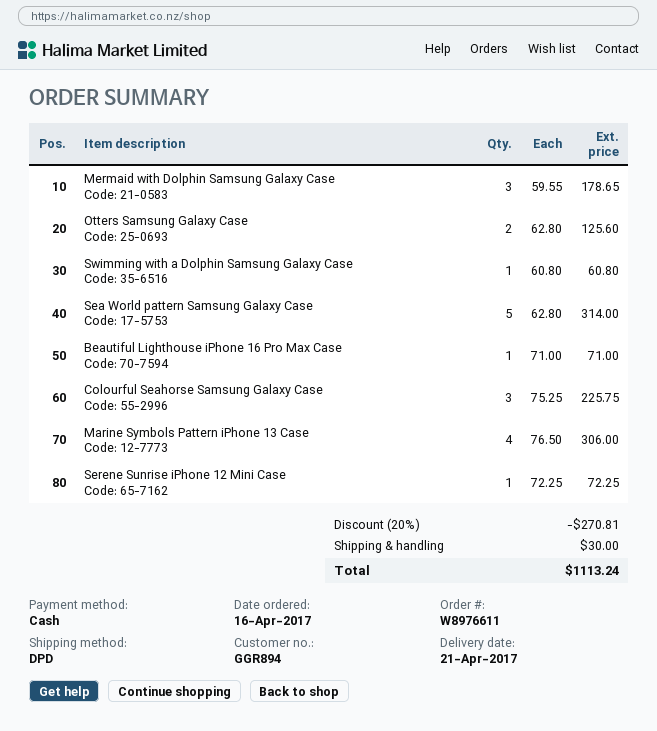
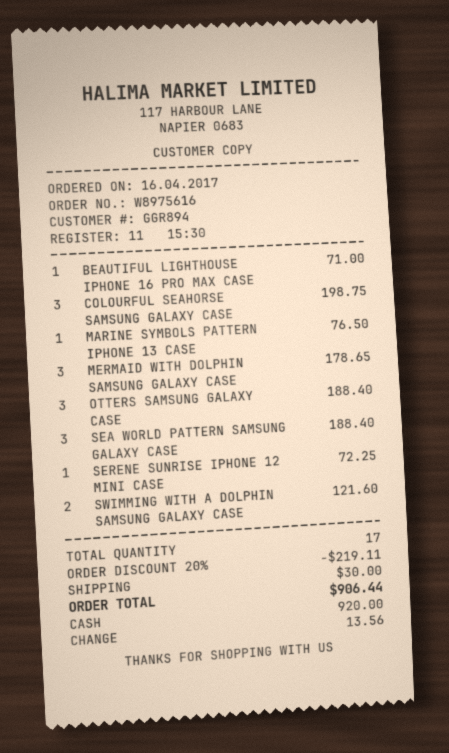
order number: W8976611 -> W8975616
Otters Samsung Galaxy Case: 2 for 125.60 -> 3 for 188.40
Swimming with a Dolphin Samsung Galaxy Case: 1 for 60.80 -> 2 for 121.60
Sea World pattern Samsung Galaxy Case: 5 for 314.00 -> 3 for 188.40
Colourful Seahorse Samsung Galaxy Case: 3 for 225.75 -> 3 for 198.75
Marine Symbols Pattern iPhone 13 Case: 4 for 306.00 -> 1 for 76.50
discount: 20% = 270.81 -> 20% = 219.11
total: 1113.24 -> 906.44

